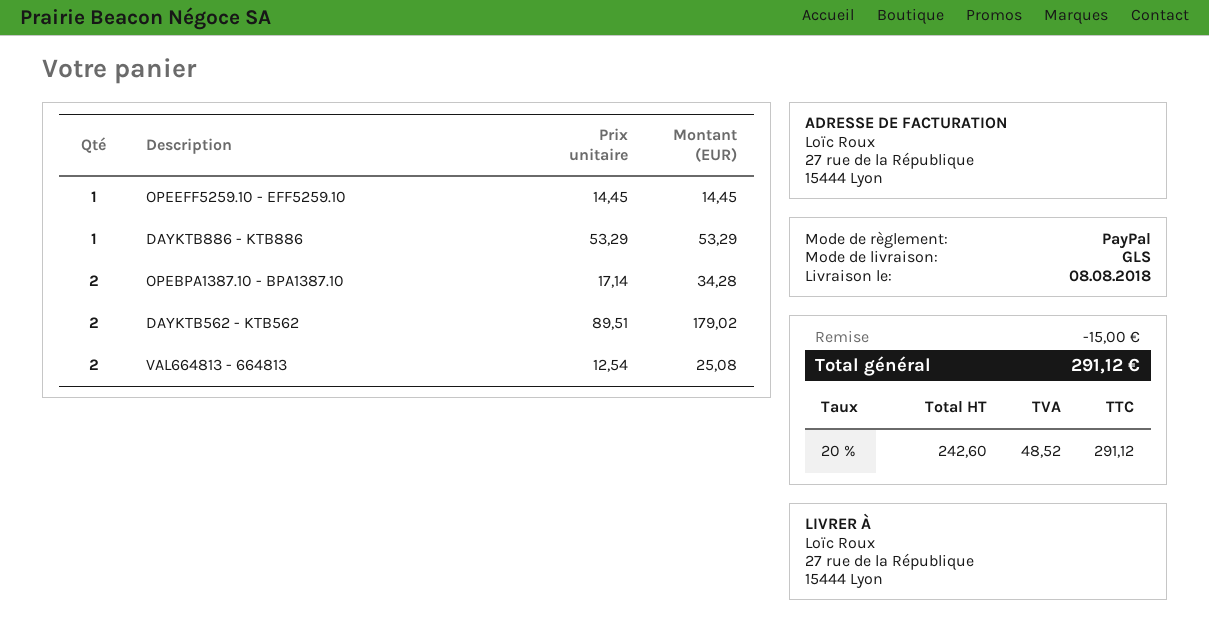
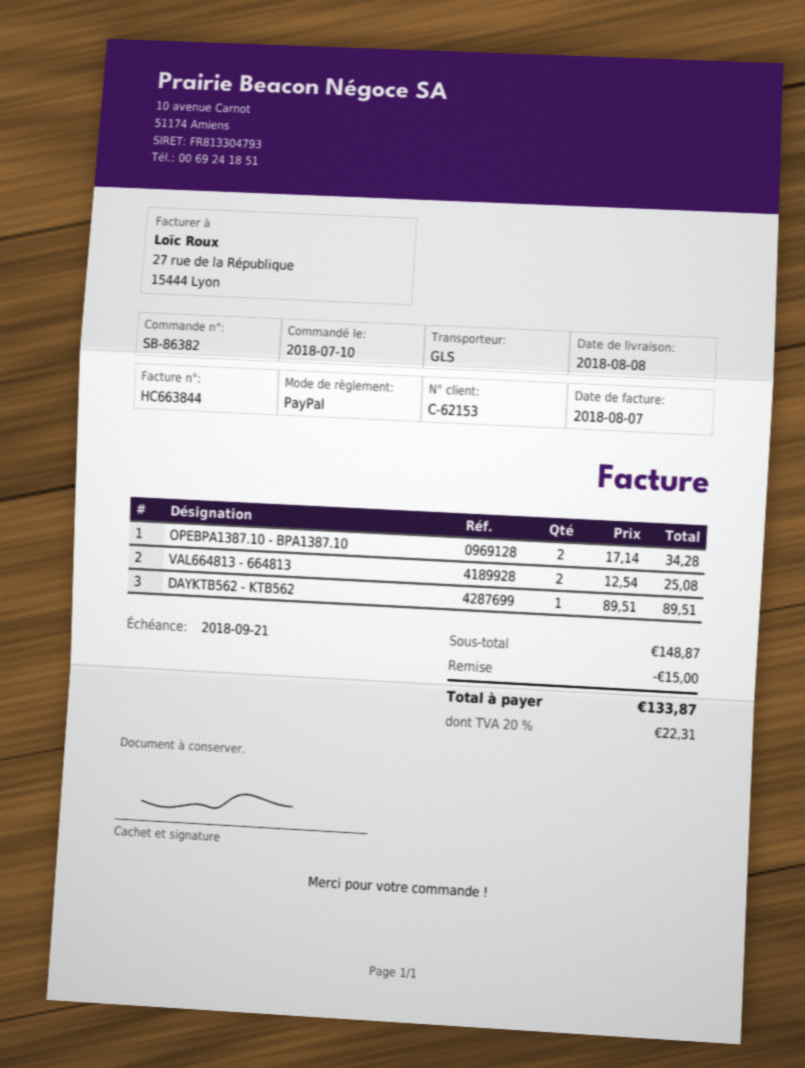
OPEEFF5259.10 - EFF5259.10: 1 x 14.45 = 14.45 -> none
DAYKTB886 - KTB886: 1 x 53.29 = 53.29 -> none
DAYKTB562 - KTB562: 2 x 89.51 = 179.02 -> 1 x 89.51 = 89.51
tax: 20% = 48.52 -> 20% = 22.31
total: 291.12 -> 133.87

